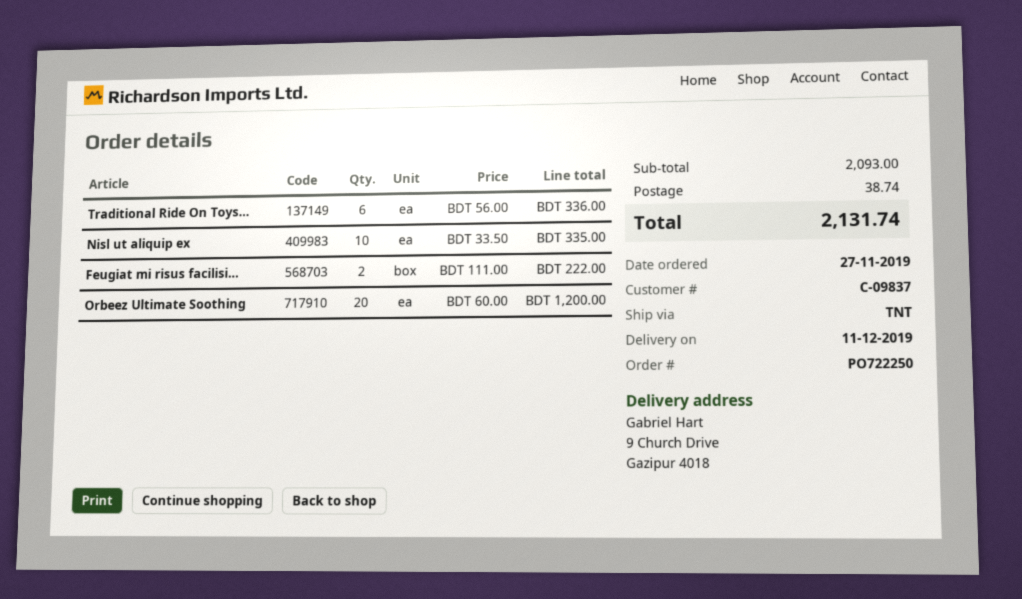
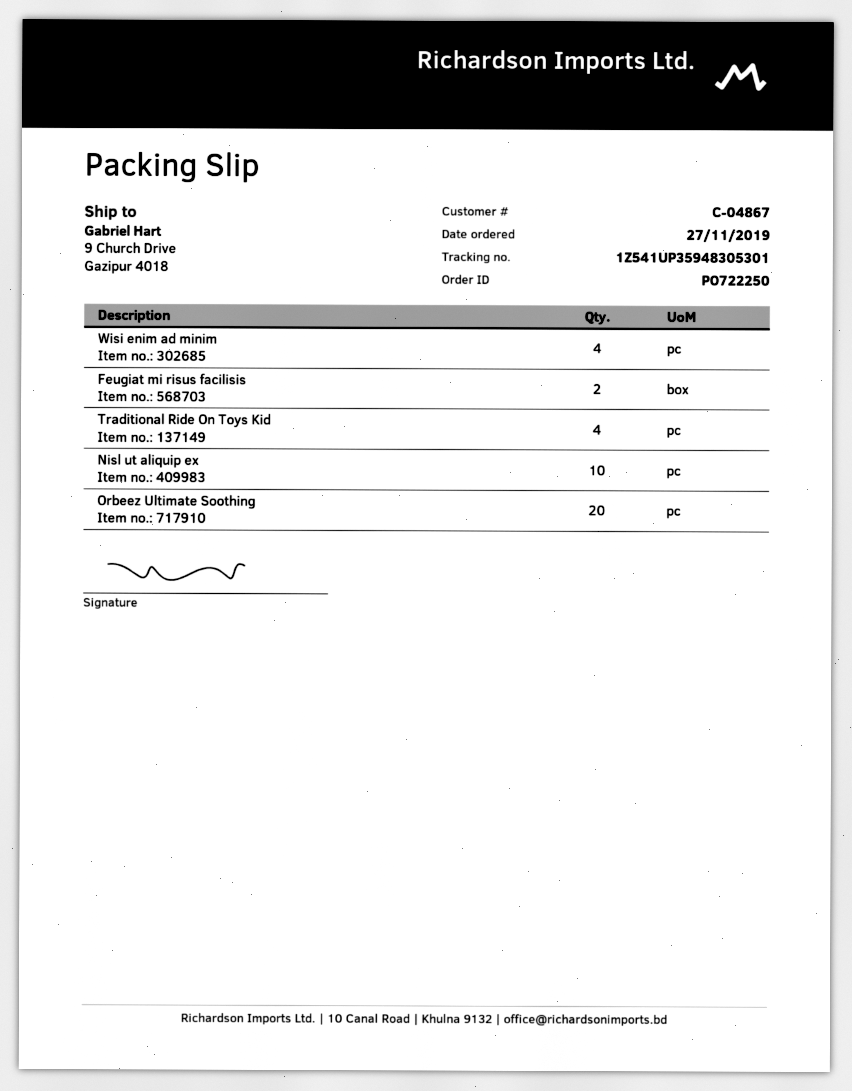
customer number: C-09837 -> C-04867
Traditional Ride On Toys...: 6 -> 4
Wisi enim ad minim: none -> 4

